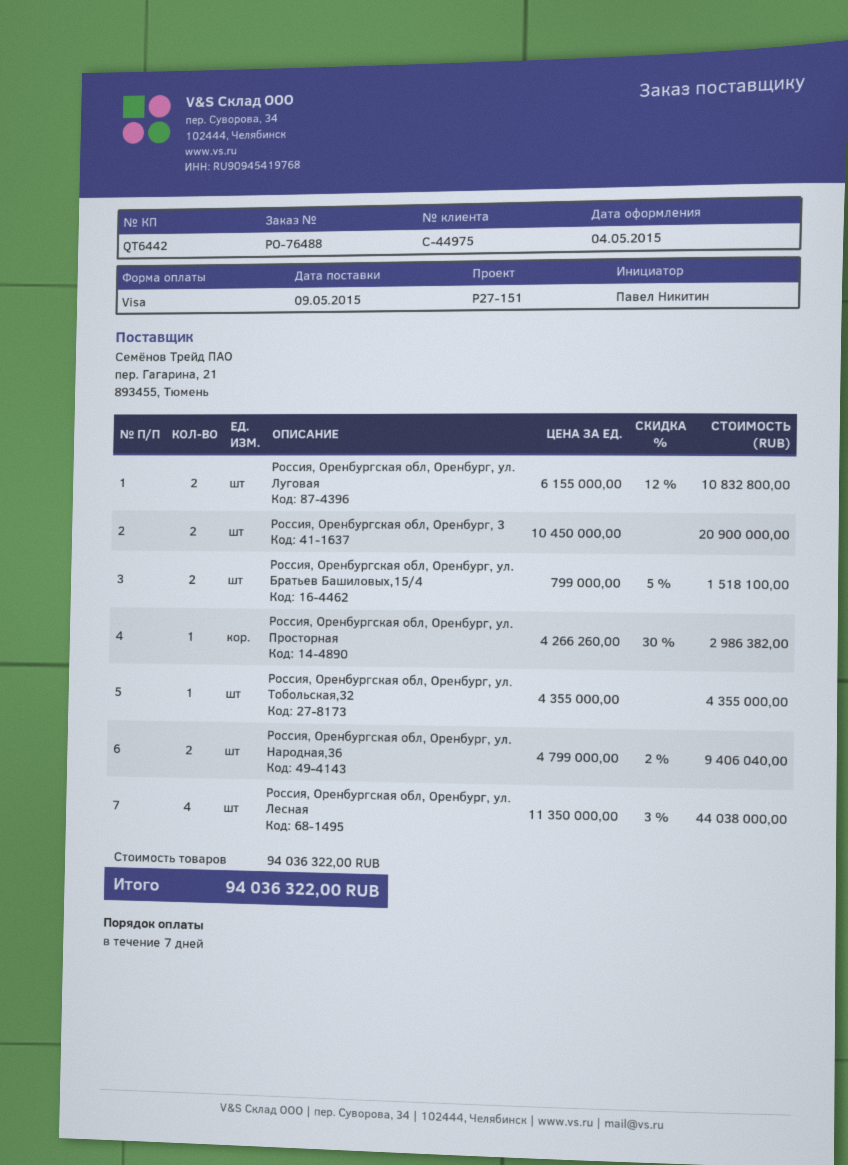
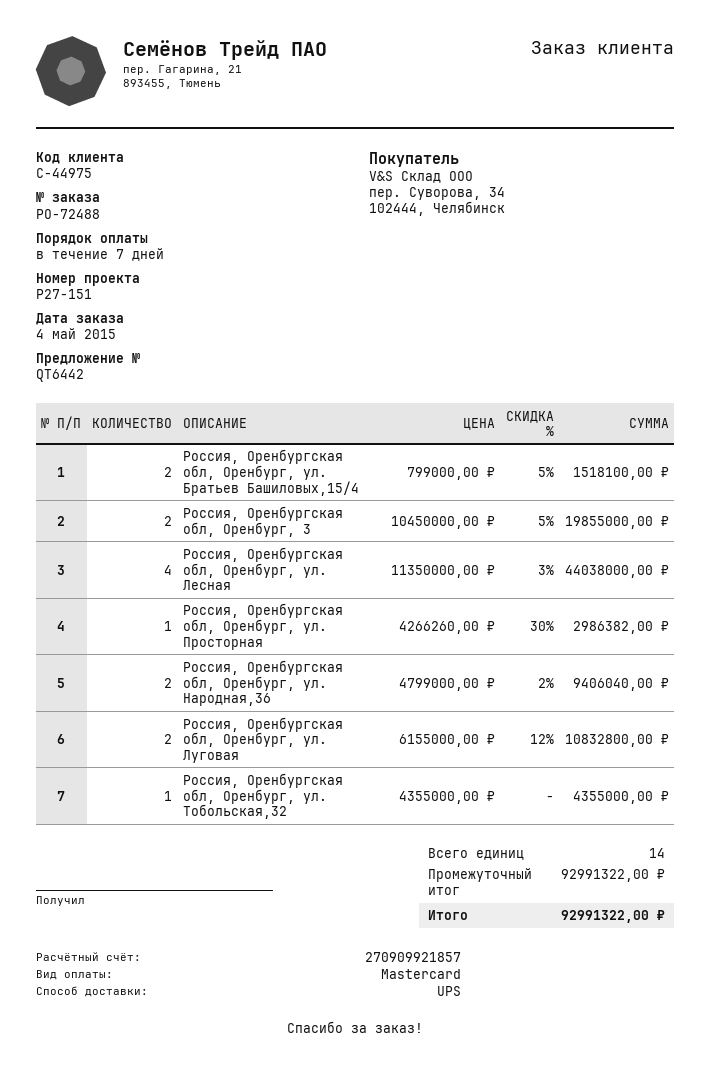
order number: PO-76488 -> PO-72488
payment method: Visa -> Mastercard
Россия, Оренбургская обл, Оренбург, 3: 2 x 10450000.00 = 20900000.00 -> 2 x 10450000.00 - 5% = 19855000.00
subtotal: 94036322.00 -> 92991322.00
total: 94036322.00 -> 92991322.00

